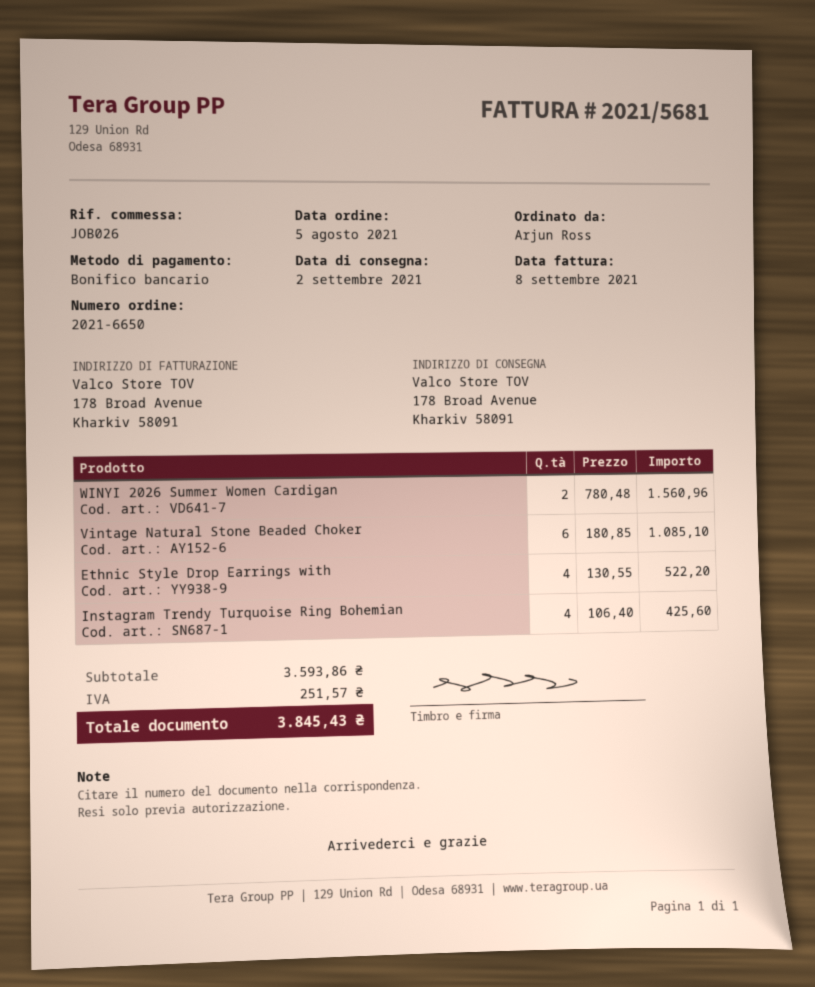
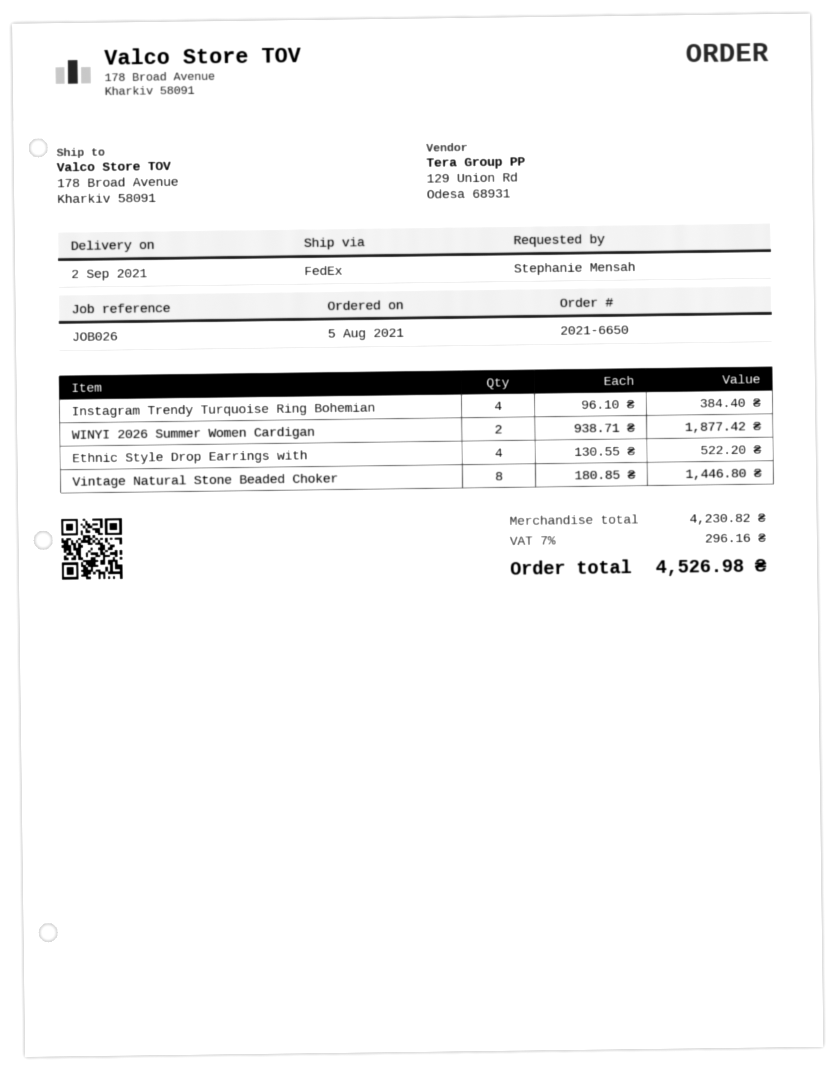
ordered by: Arjun Ross -> Stephanie Mensah
WINYI 2026 Summer Women Cardigan: 2 x 780.48 = 1560.96 -> 2 x 938.71 = 1877.42
Vintage Natural Stone Beaded Choker: 6 x 180.85 = 1085.10 -> 8 x 180.85 = 1446.80
Instagram Trendy Turquoise Ring Bohemian: 4 x 106.40 = 425.60 -> 4 x 96.10 = 384.40
subtotal: 3593.86 -> 4230.82
tax: 251.57 -> 296.16
total: 3845.43 -> 4526.98

